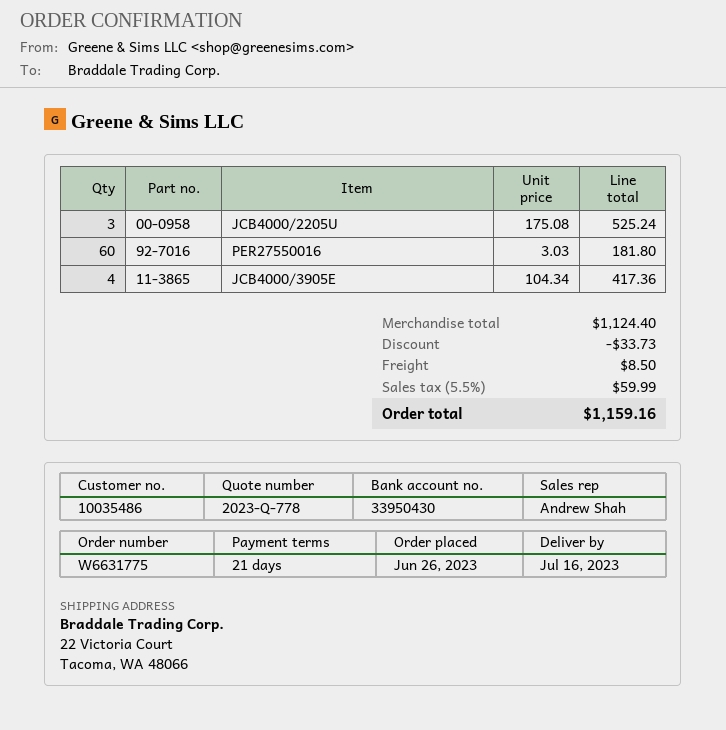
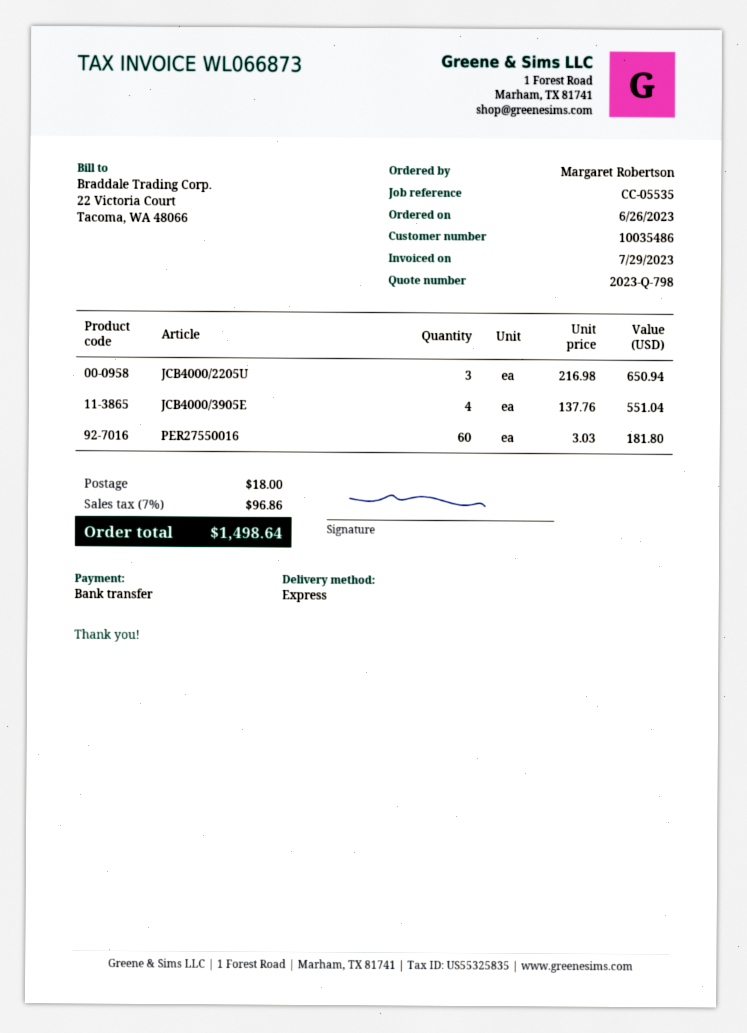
quote number: 2023-Q-778 -> 2023-Q-798
JCB4000/2205U: 3 x 175.08 = 525.24 -> 3 x 216.98 = 650.94
JCB4000/3905E: 4 x 104.34 = 417.36 -> 4 x 137.76 = 551.04
discount: 33.73 -> none
shipping: 8.50 -> 18.00
tax: 5.5% = 59.99 -> 7% = 96.86
total: 1159.16 -> 1498.64

